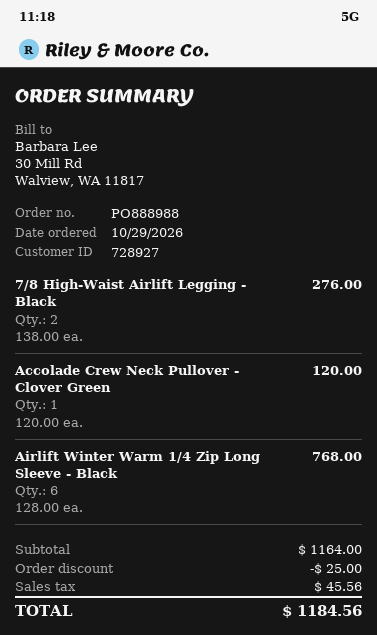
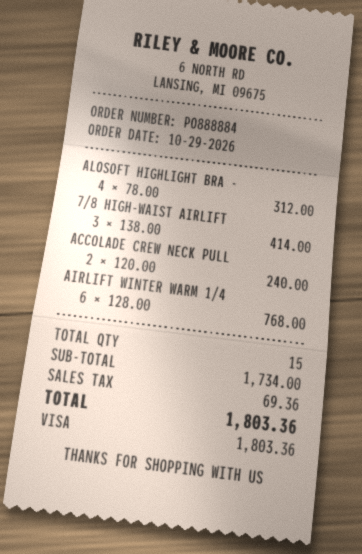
order number: PO888988 -> PO888884
7/8 High-Waist Airlift Legging - Black: 2 x 138.00 = 276.00 -> 3 x 138.00 = 414.00
Accolade Crew Neck Pullover - Clover Green: 1 x 120.00 = 120.00 -> 2 x 120.00 = 240.00
ALOSOFT HIGHLIGHT BRA -: none -> 4 x 78.00 = 312.00
subtotal: 1164.00 -> 1734.00
discount: 25.00 -> none
tax: 45.56 -> 69.36
total: 1184.56 -> 1803.36

